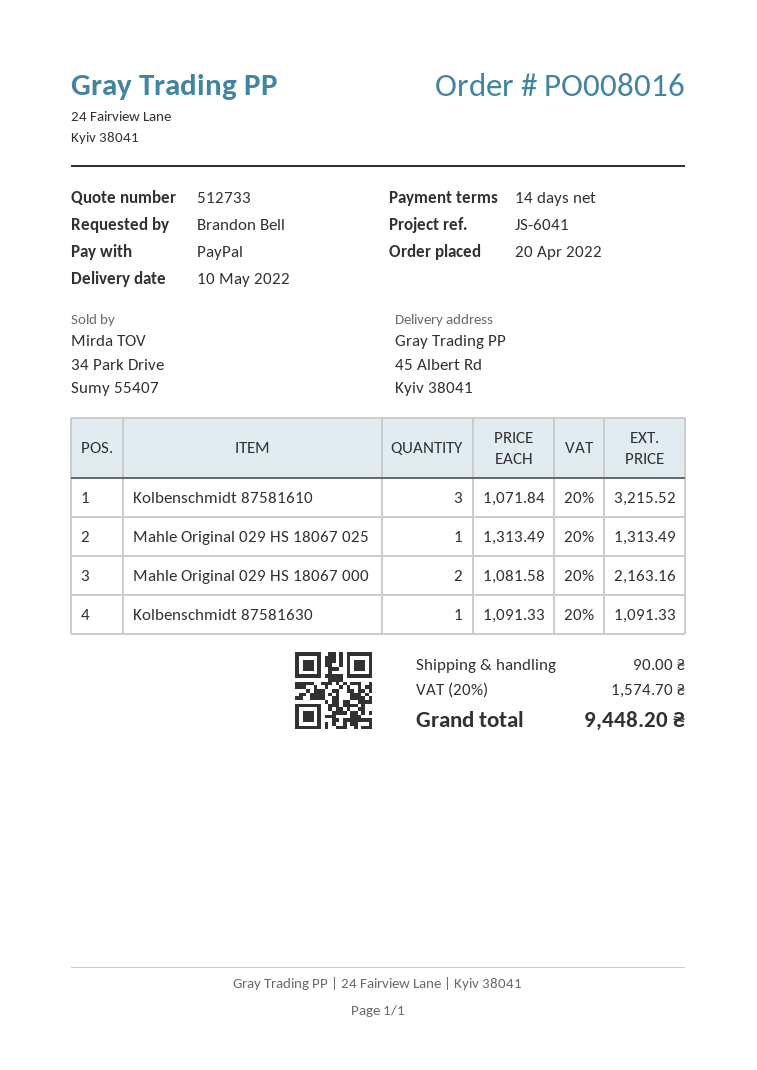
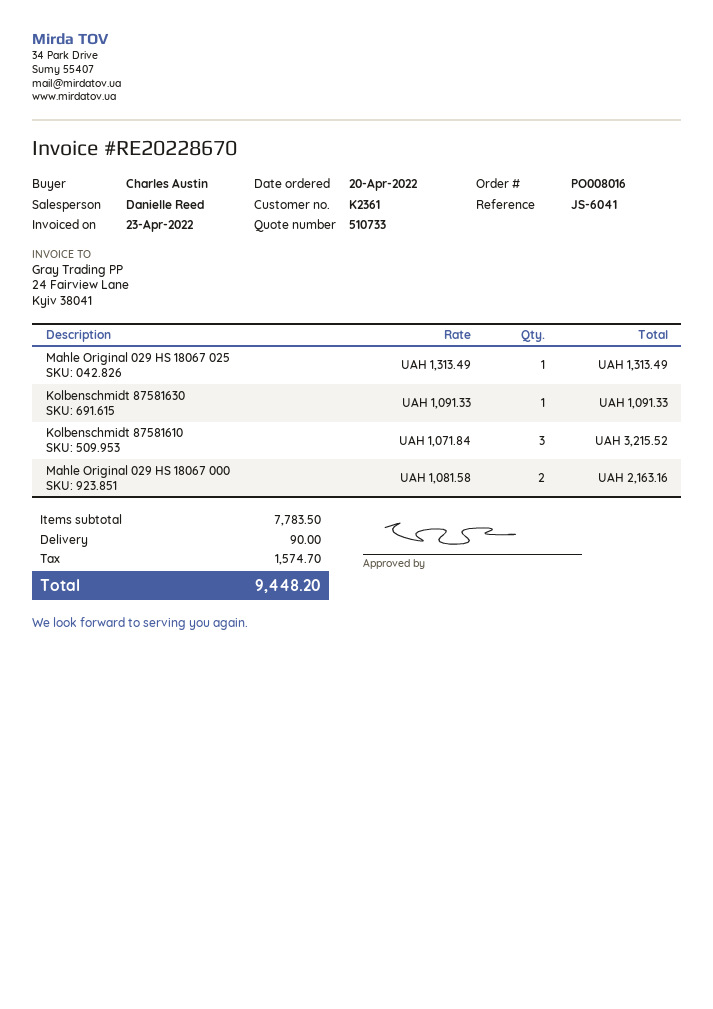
quote number: 512733 -> 510733
ordered by: Brandon Bell -> Charles Austin

